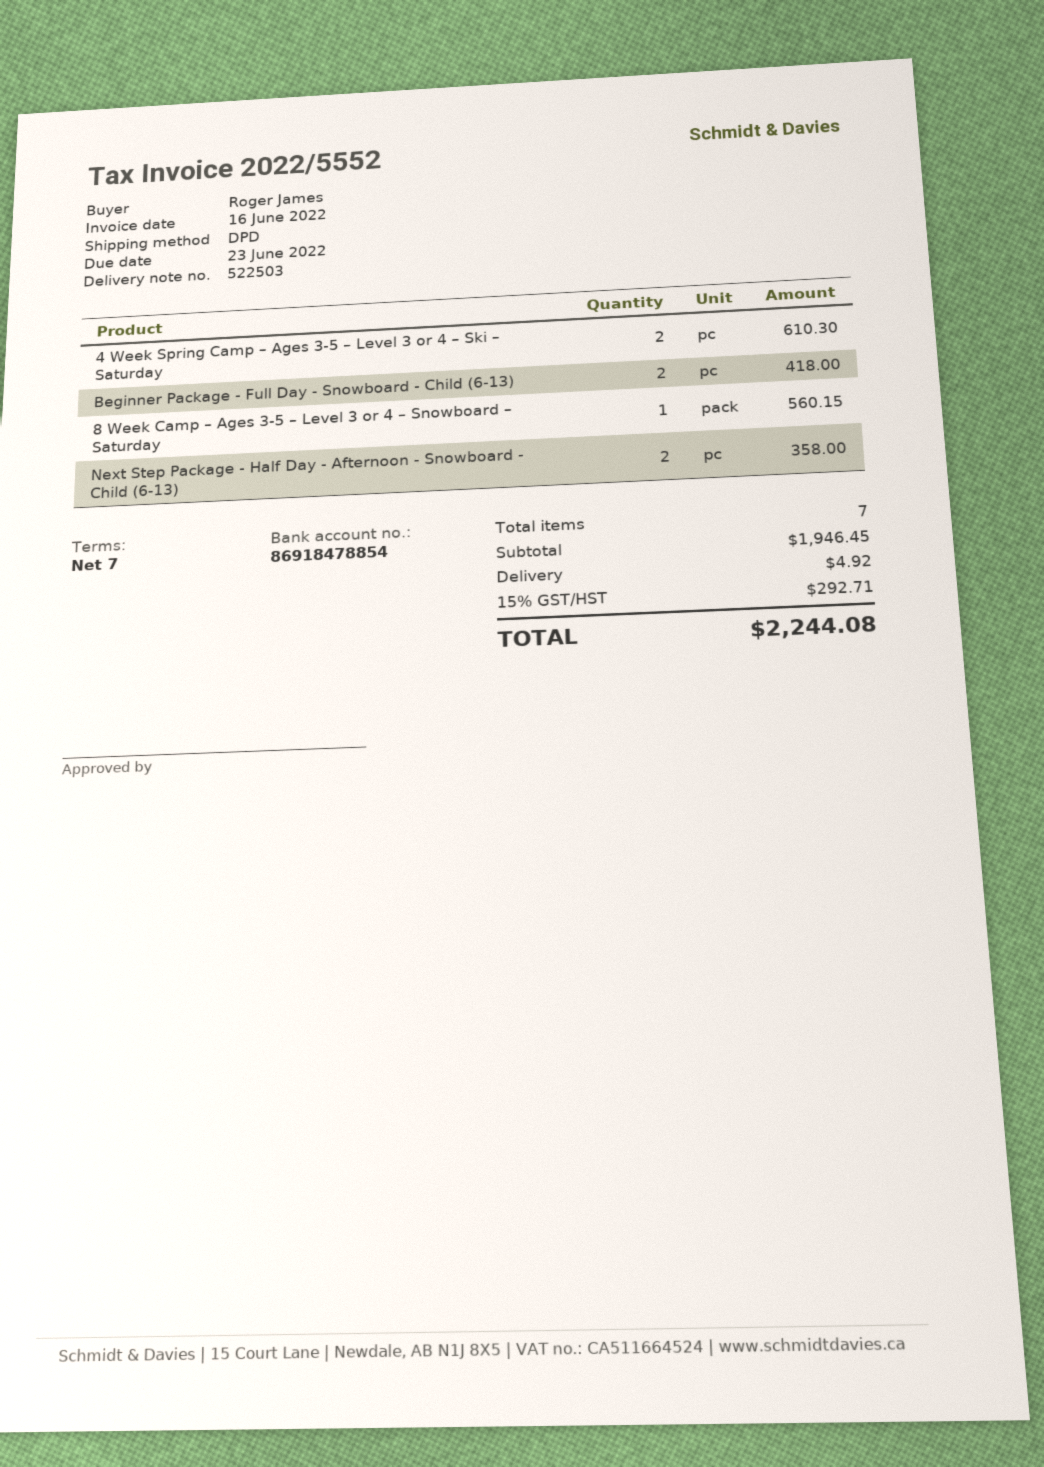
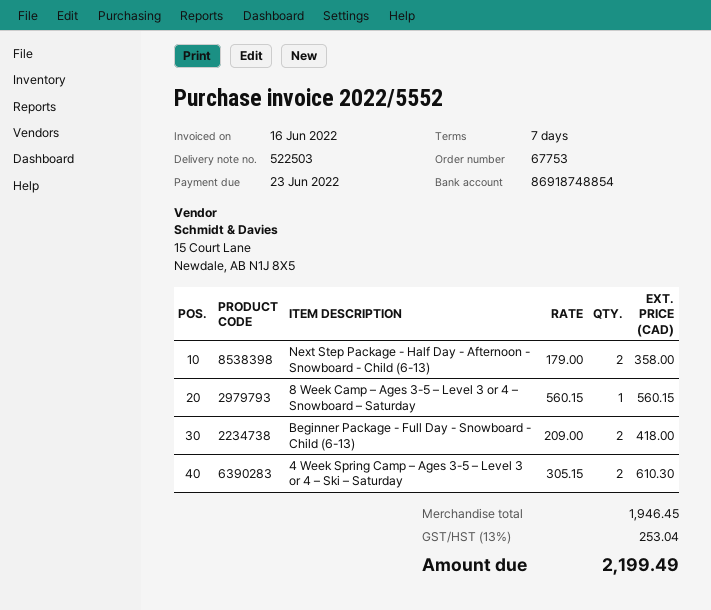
bank account: 86918478854 -> 86918748854
shipping: 4.92 -> none
tax: 15% = 292.71 -> 13% = 253.04
total: 2244.08 -> 2199.49

